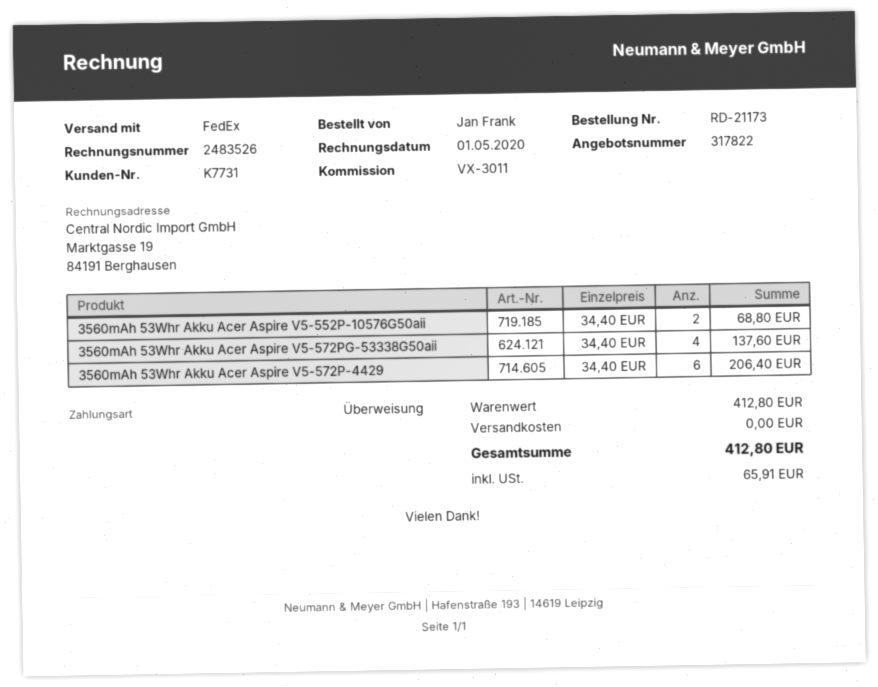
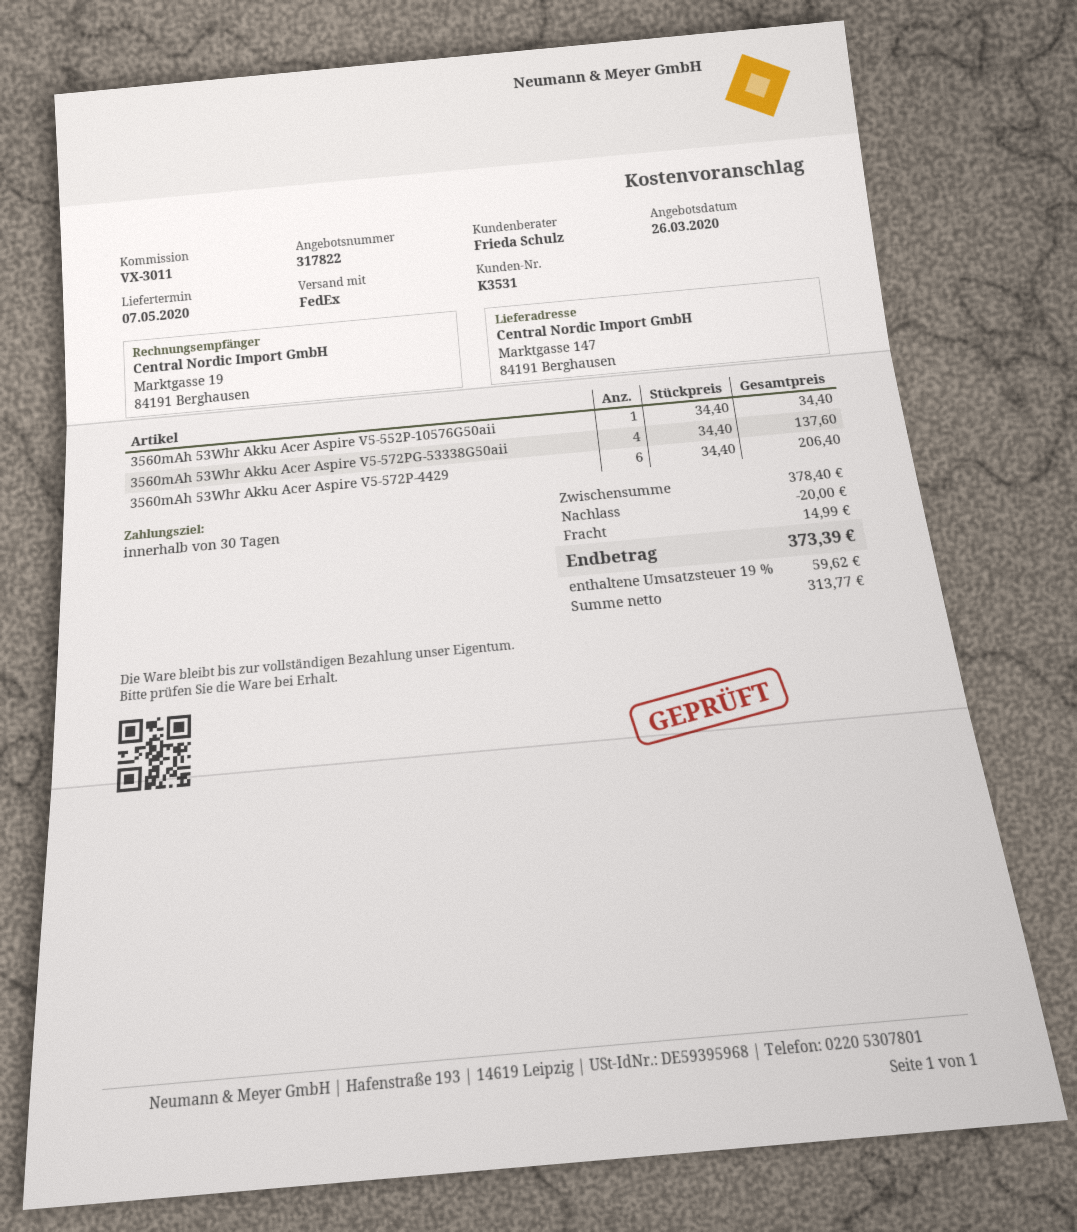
customer number: K7731 -> K3531
3560mAh 53Whr Akku Acer Aspire V5-552P-10576G50aii: 2 x 34.40 = 68.80 -> 1 x 34.40 = 34.40
subtotal: 412.80 -> 378.40
discount: none -> 20.00
shipping: 0.00 -> 14.99
tax: 65.91 -> 59.62
total: 412.80 -> 373.39

